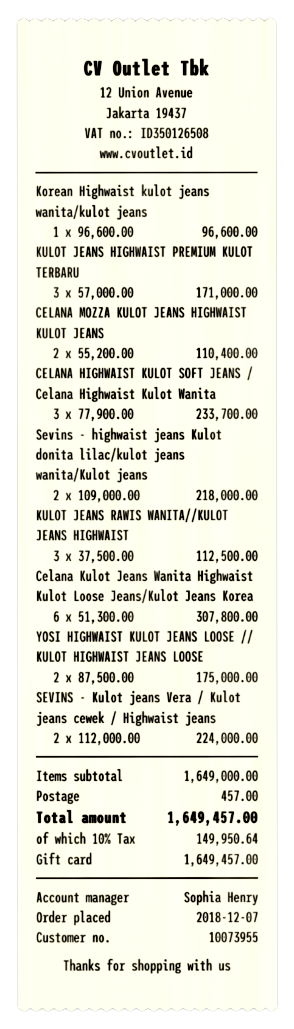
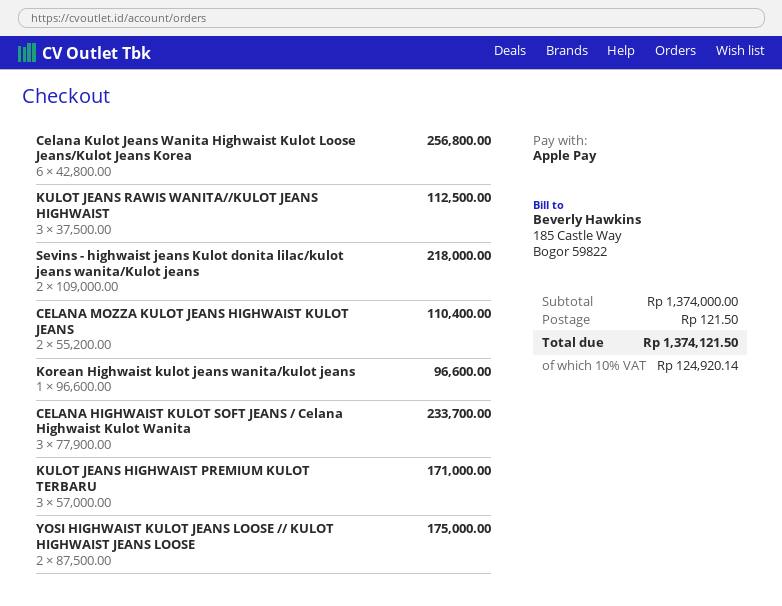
payment method: gift card -> Apple Pay
Celana Kulot Jeans Wanita Highwaist Kulot Loose Jeans/Kulot Jeans Korea: 6 x 51300.00 = 307800.00 -> 6 x 42800.00 = 256800.00
SEVINS - Kulot jeans Vera / Kulot jeans cewek / Highwaist jeans: 2 x 112000.00 = 224000.00 -> none
subtotal: 1649000.00 -> 1374000.00
shipping: 457.00 -> 121.50
tax: 10% = 149950.64 -> 10% = 124920.14
total: 1649457.00 -> 1374121.50

